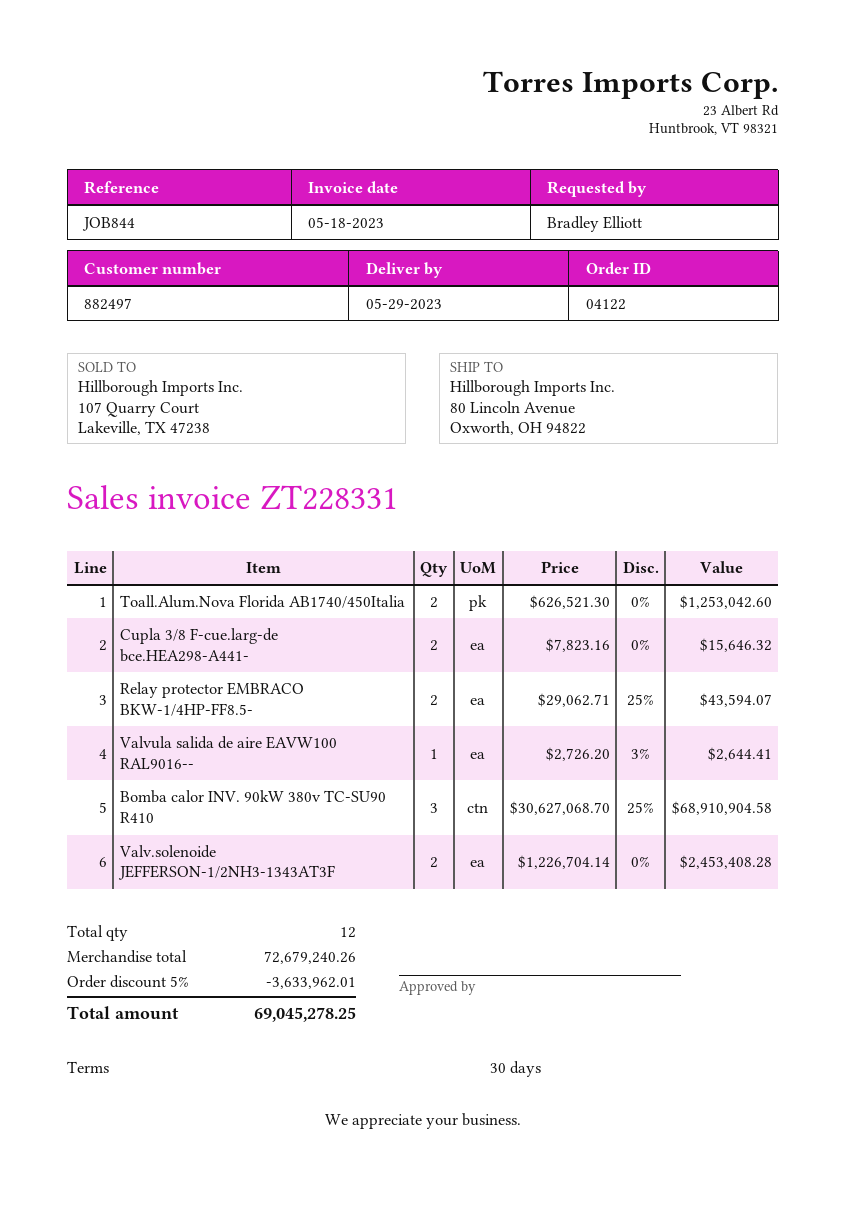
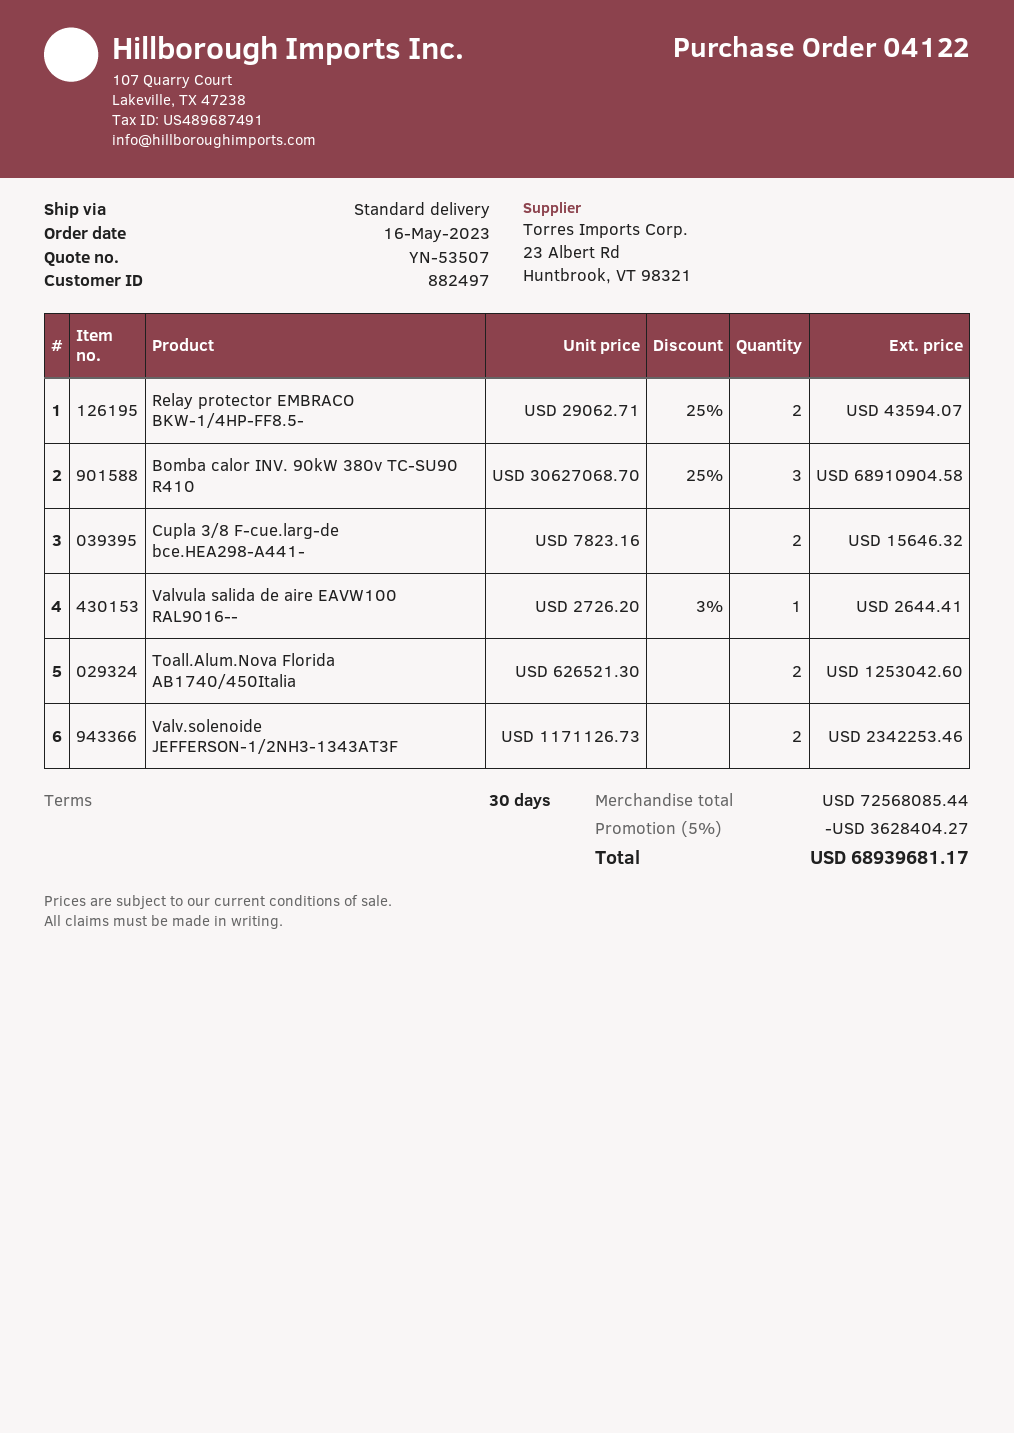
Valv.solenoide JEFFERSON-1/2NH3-1343AT3F: 2 x 1226704.14 = 2453408.28 -> 2 x 1171126.73 = 2342253.46
subtotal: 72679240.26 -> 72568085.44
discount: 5% = 3633962.01 -> 5% = 3628404.27
total: 69045278.25 -> 68939681.17

